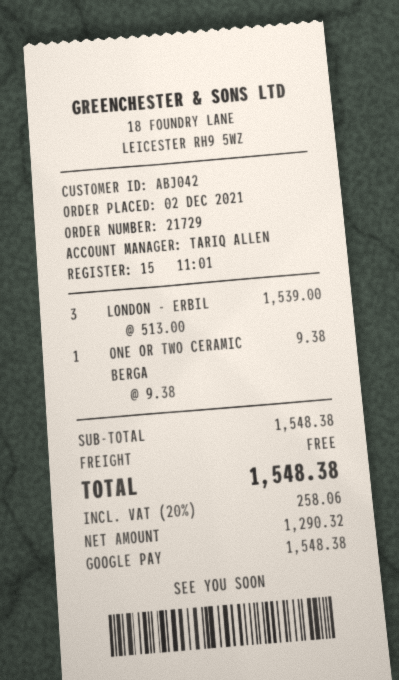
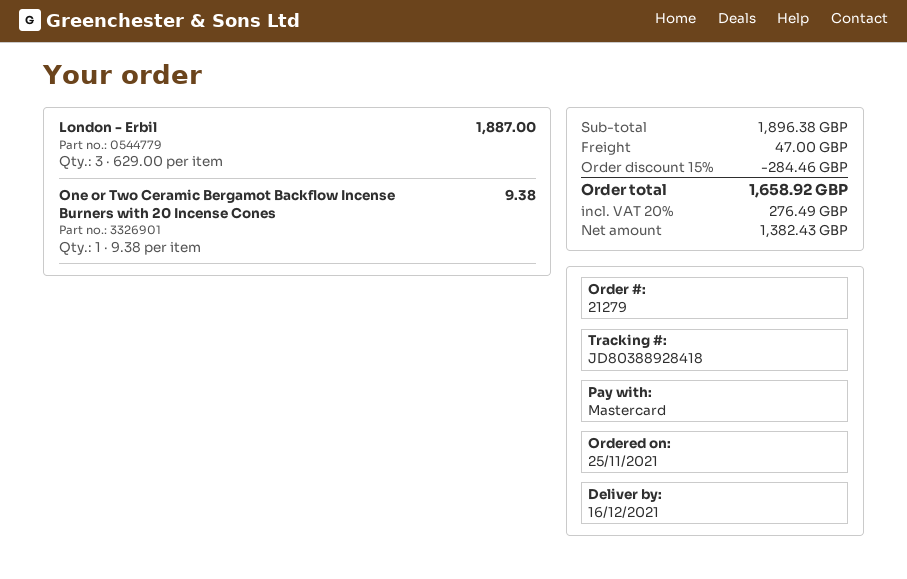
order number: 21729 -> 21279
order date: 2021-12-02 -> 2021-11-25
payment method: Google Pay -> Mastercard
LONDON - ERBIL: 3 x 513.00 = 1539.00 -> 3 x 629.00 = 1887.00
subtotal: 1548.38 -> 1896.38
discount: none -> 15% = 284.46
shipping: 0.00 -> 47.00
net: 1290.32 -> 1382.43
tax: 20% = 258.06 -> 20% = 276.49
total: 1548.38 -> 1658.92

